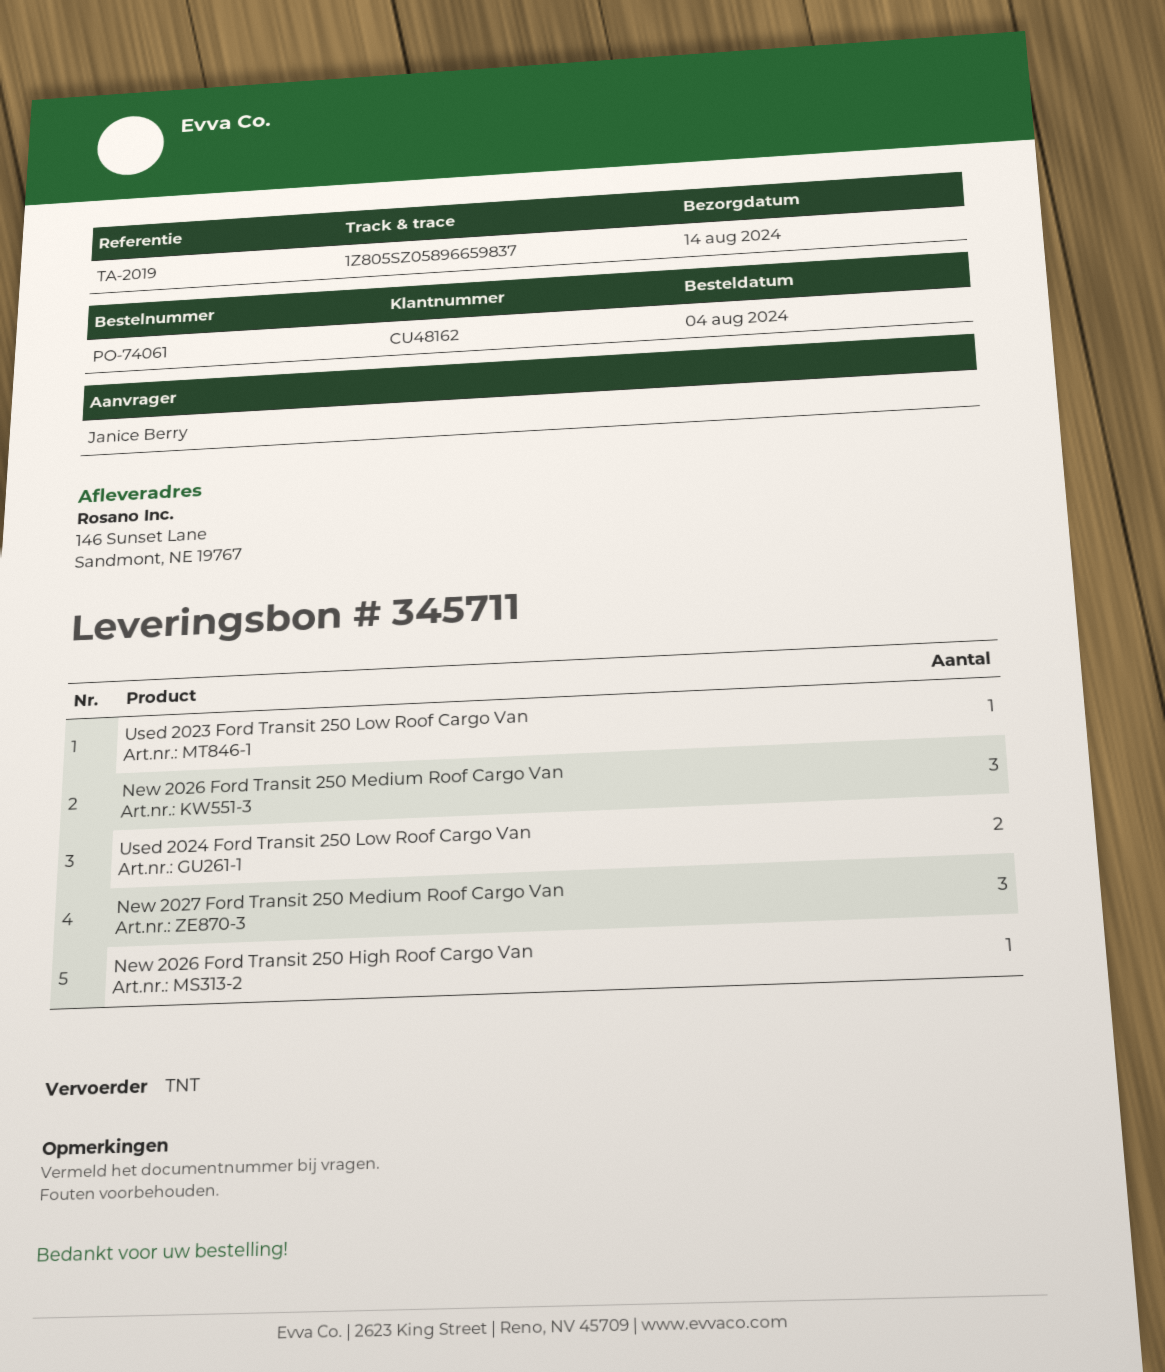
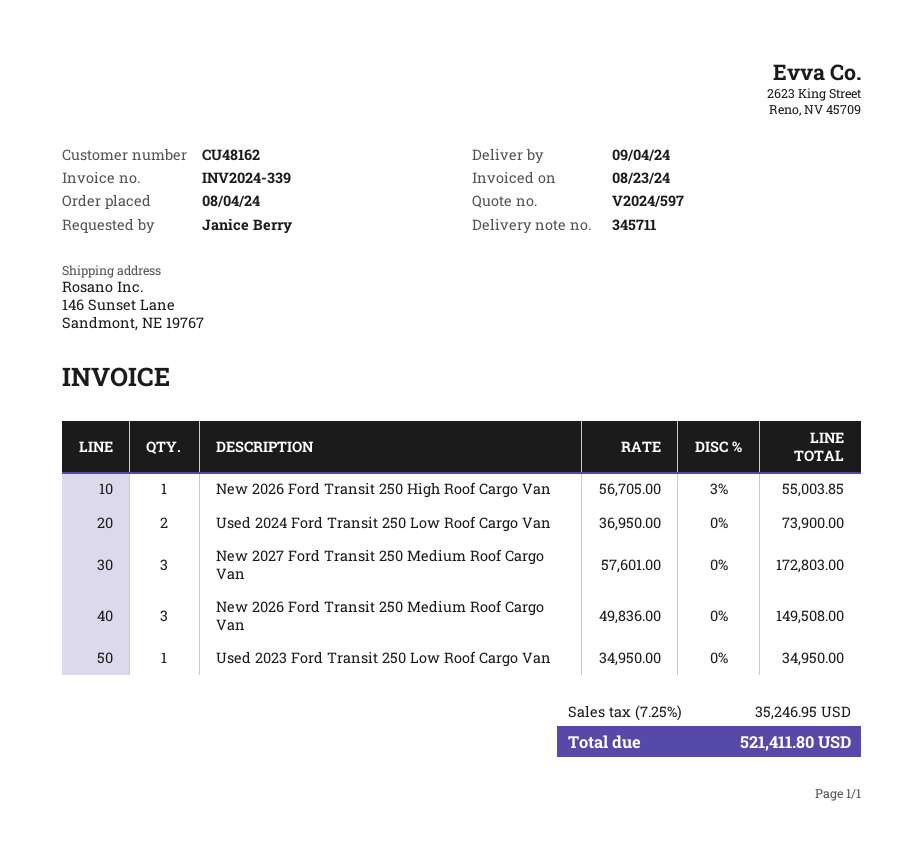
delivery date: 2024-08-14 -> 2024-09-04

